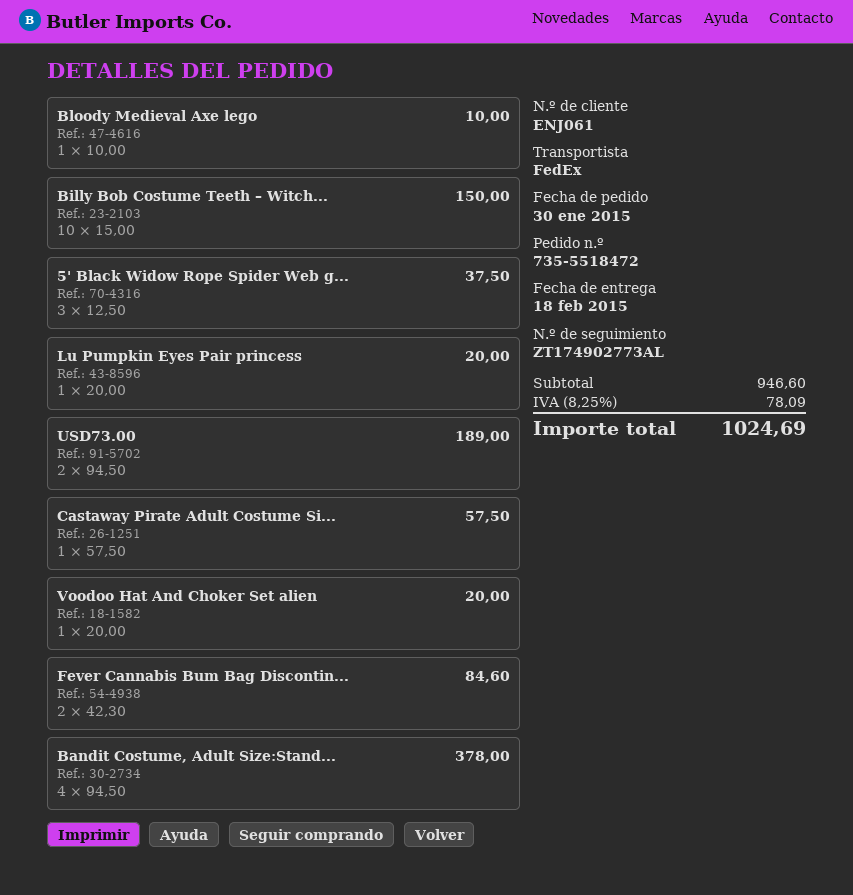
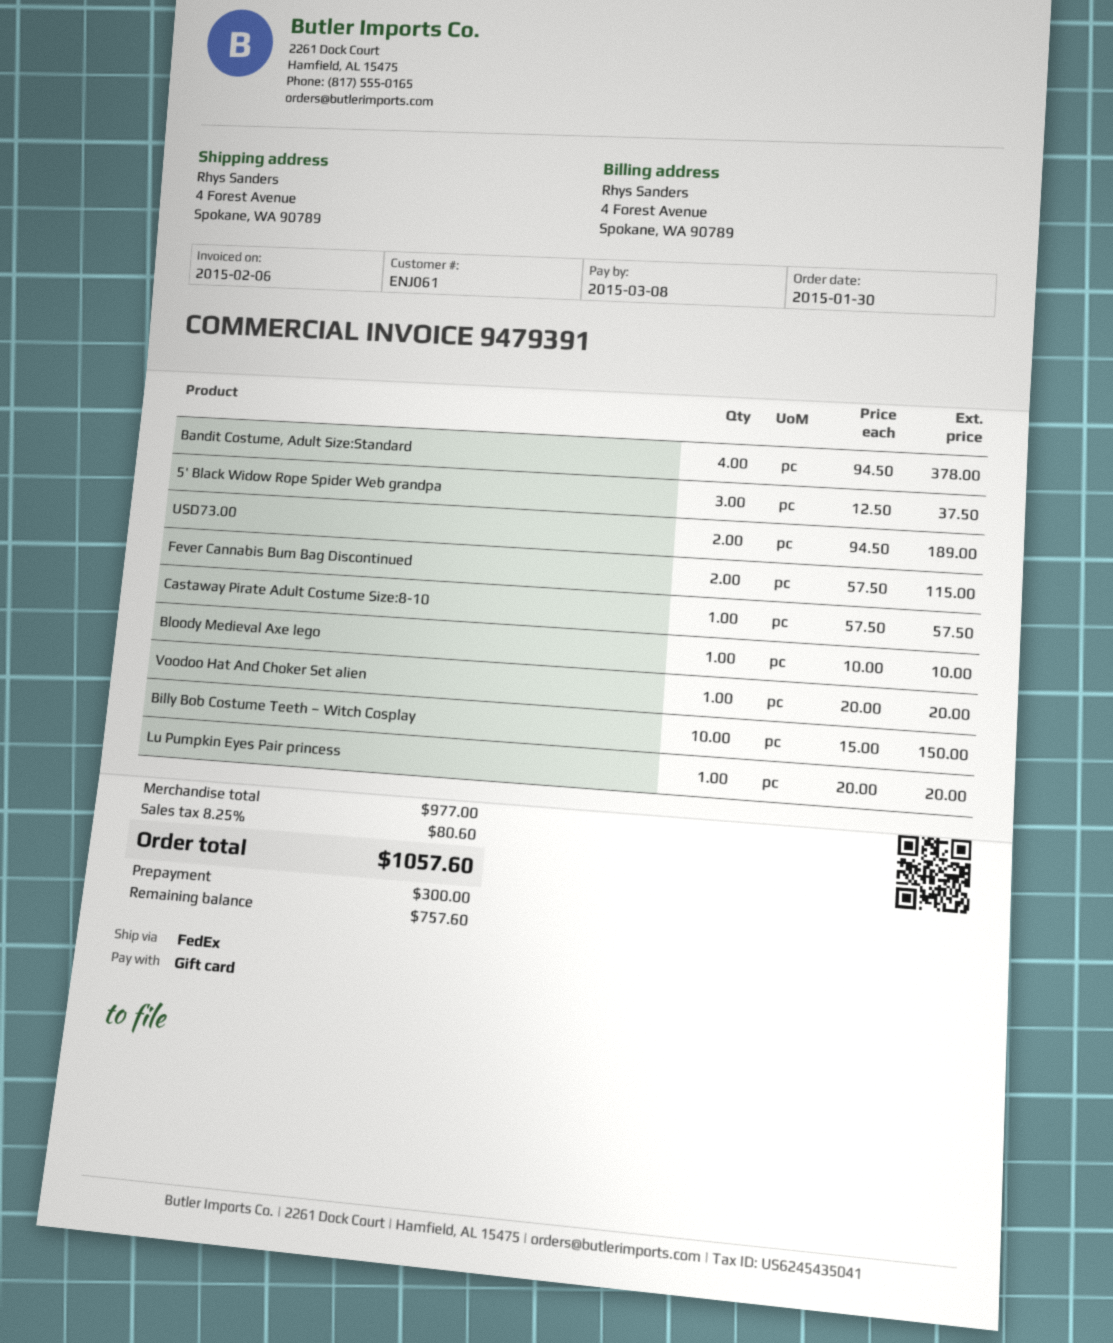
Fever Cannabis Bum Bag Discontin...: 2 x 42.30 = 84.60 -> 2 x 57.50 = 115.00
subtotal: 946.60 -> 977.00
tax: 8.25% = 78.09 -> 8.25% = 80.60
total: 1024.69 -> 1057.60

